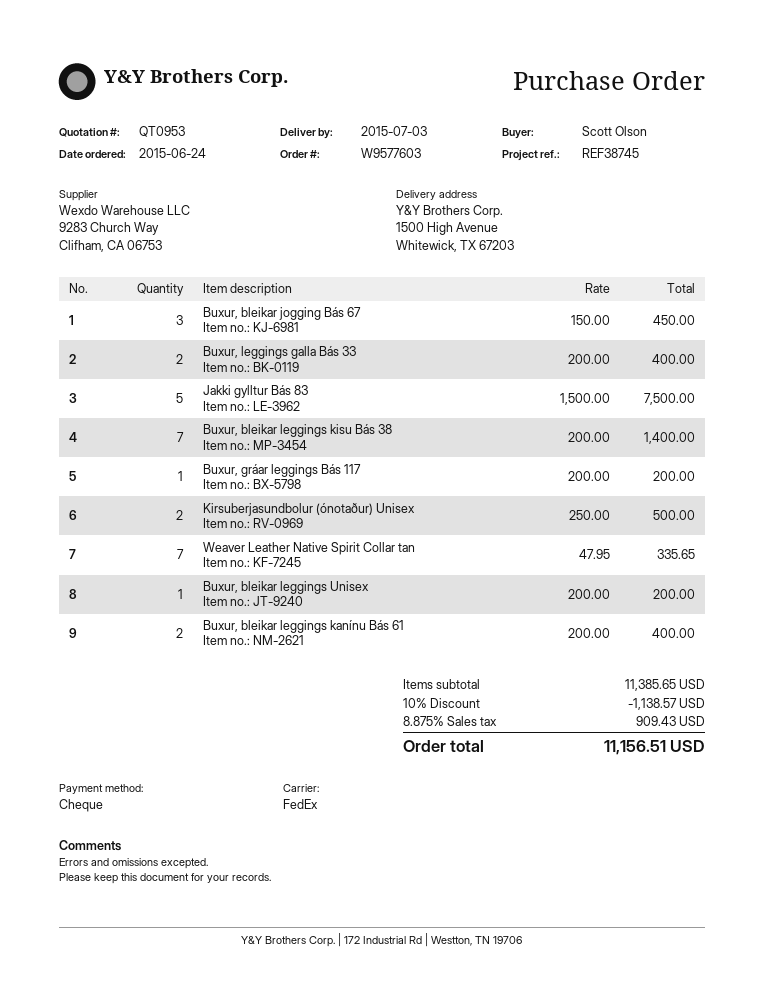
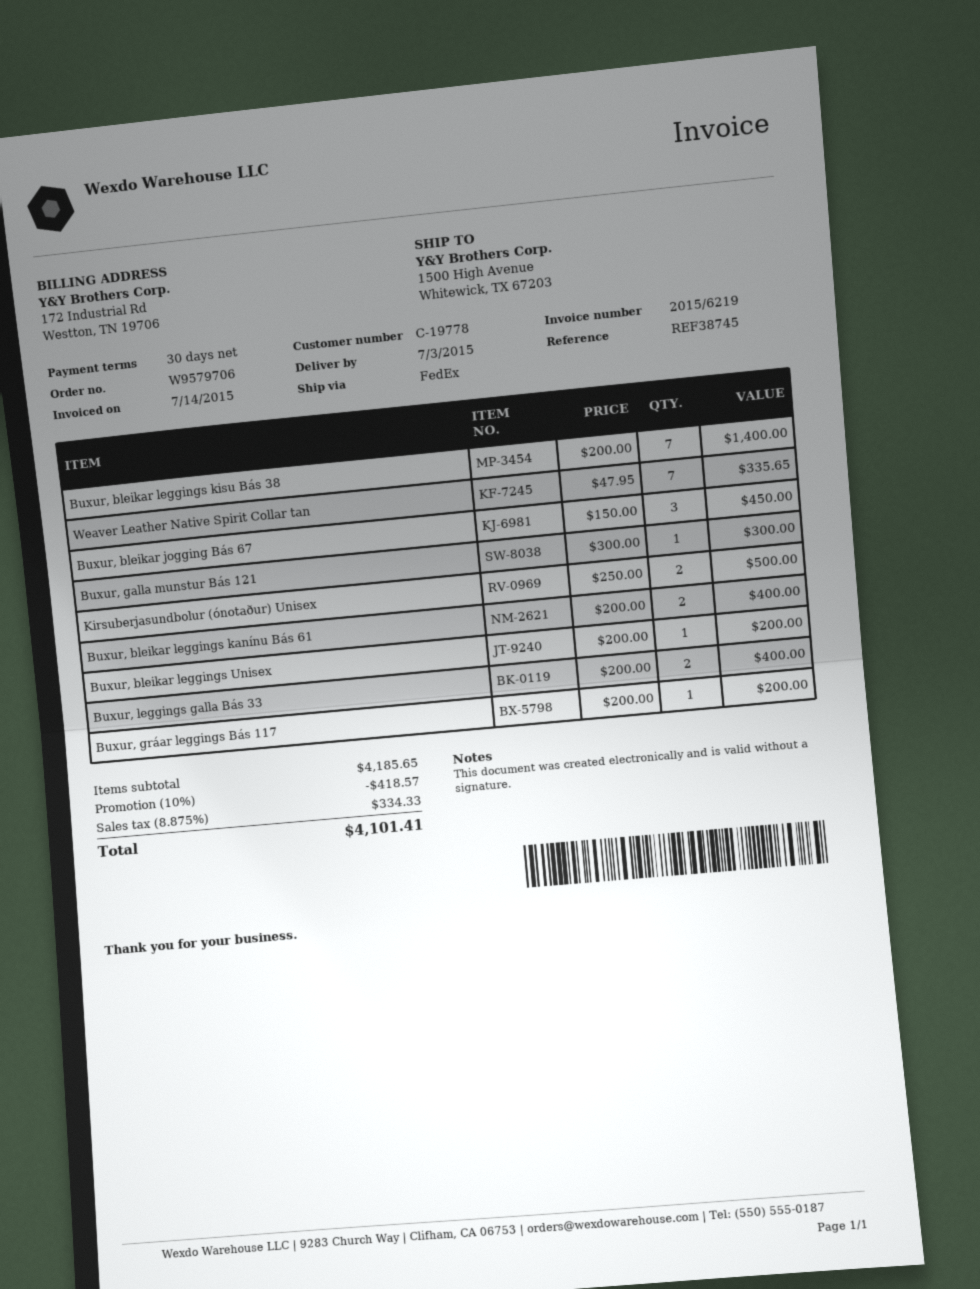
order number: W9577603 -> W9579706
Jakki gylltur Bás 83: 5 x 1500.00 = 7500.00 -> none
Buxur, galla munstur Bás 121: none -> 1 x 300.00 = 300.00
subtotal: 11385.65 -> 4185.65
discount: 10% = 1138.57 -> 10% = 418.57
tax: 8.875% = 909.43 -> 8.875% = 334.33
total: 11156.51 -> 4101.41

